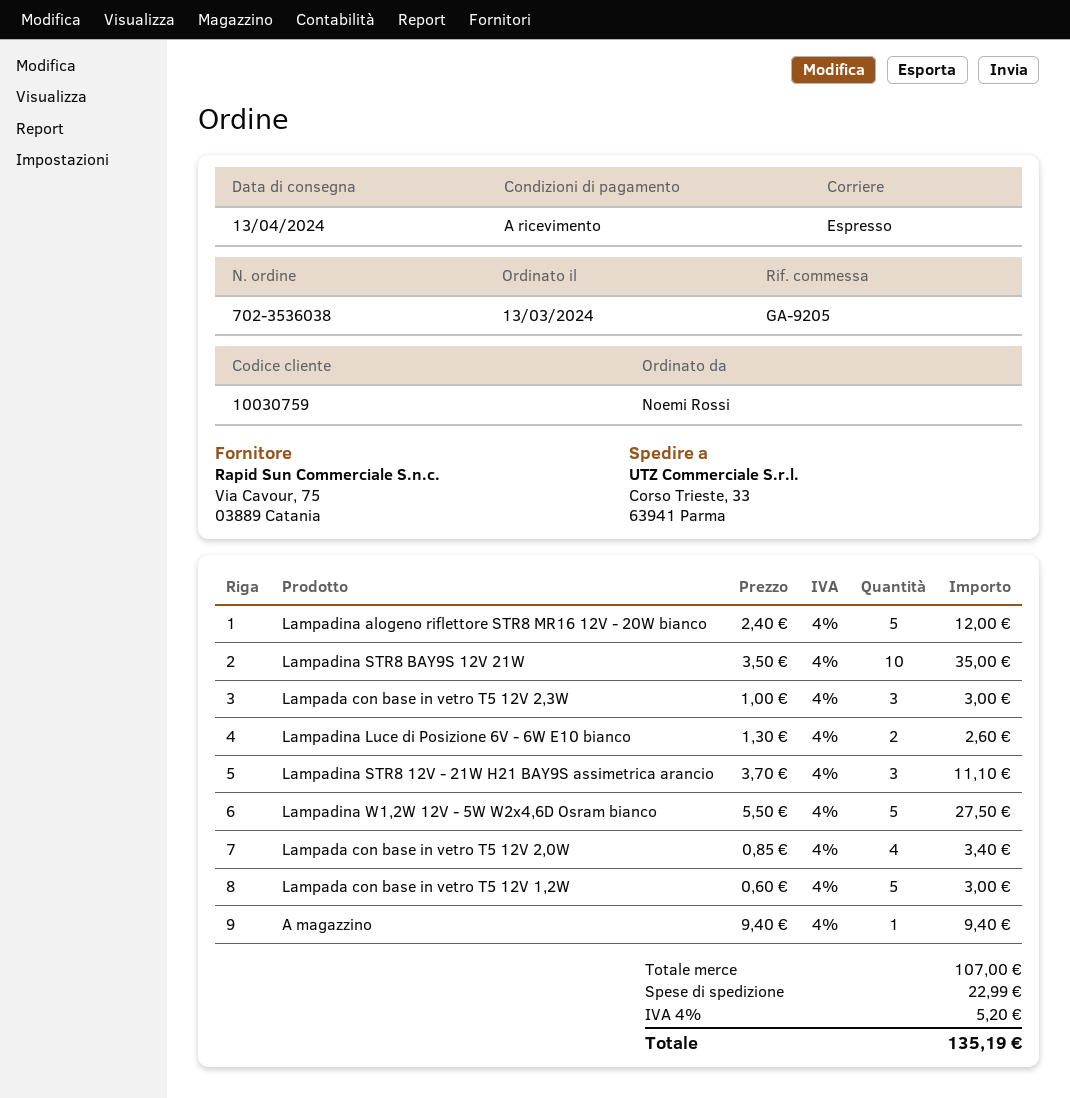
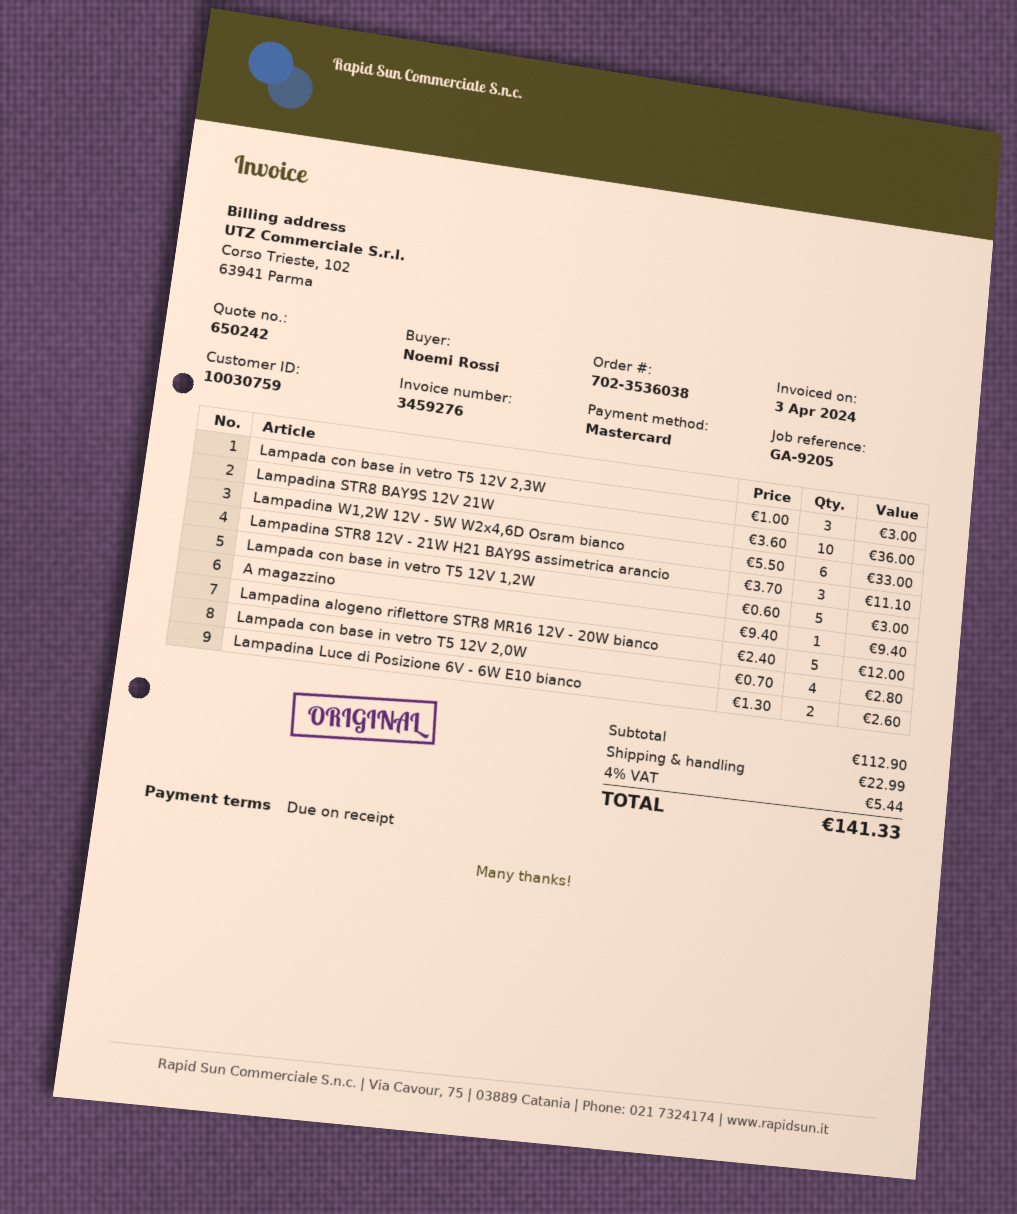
Lampadina STR8 BAY9S 12V 21W: 10 x 3.50 = 35.00 -> 10 x 3.60 = 36.00
Lampadina W1,2W 12V - 5W W2x4,6D Osram bianco: 5 x 5.50 = 27.50 -> 6 x 5.50 = 33.00
Lampada con base in vetro T5 12V 2,0W: 4 x 0.85 = 3.40 -> 4 x 0.70 = 2.80
subtotal: 107.00 -> 112.90
tax: 4% = 5.20 -> 4% = 5.44
total: 135.19 -> 141.33

